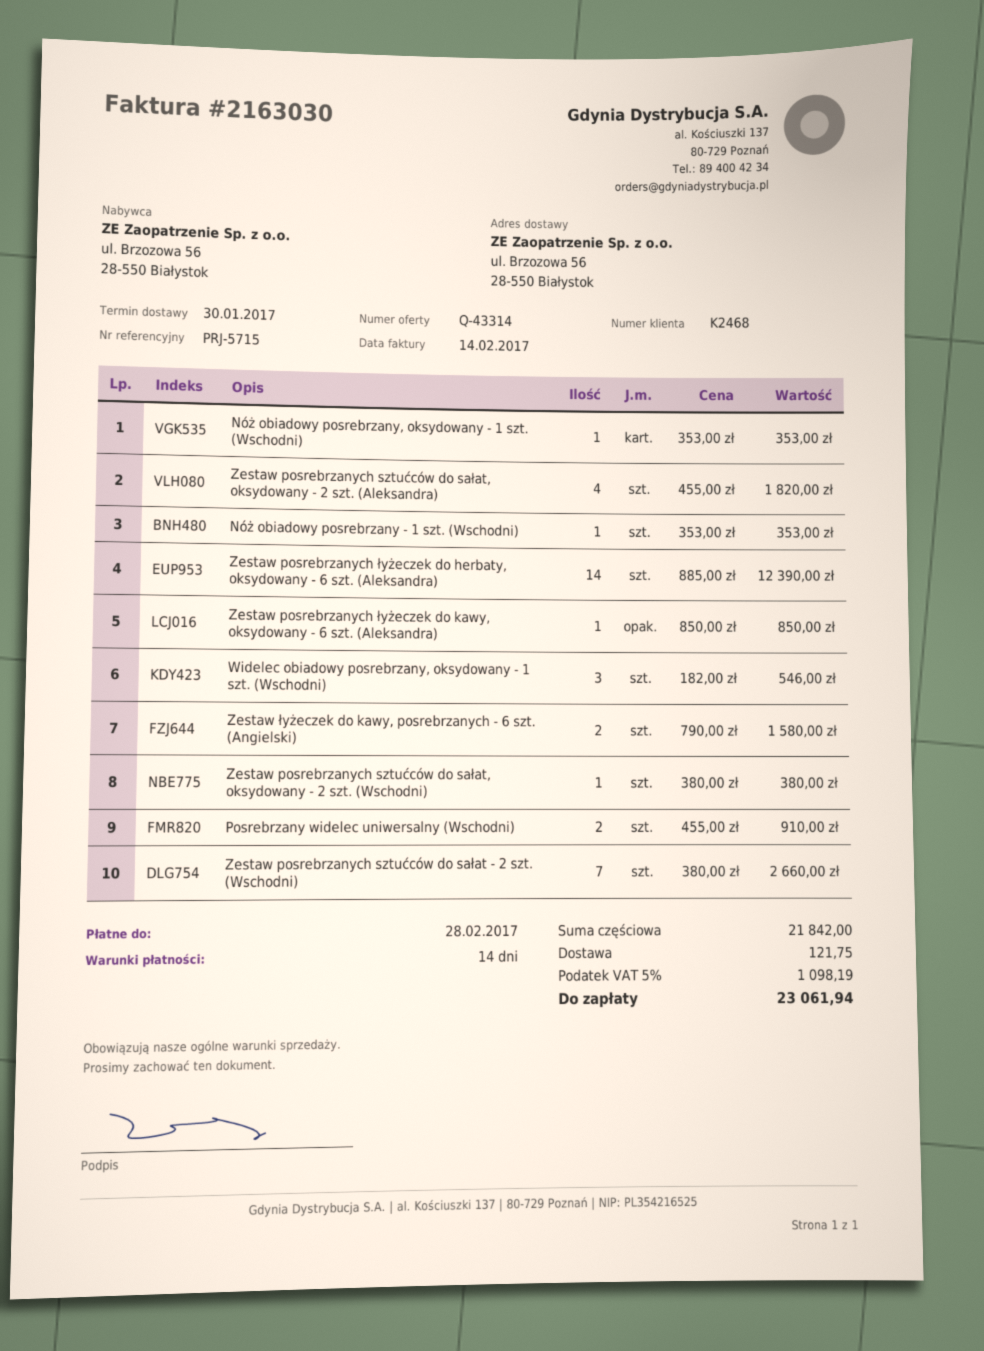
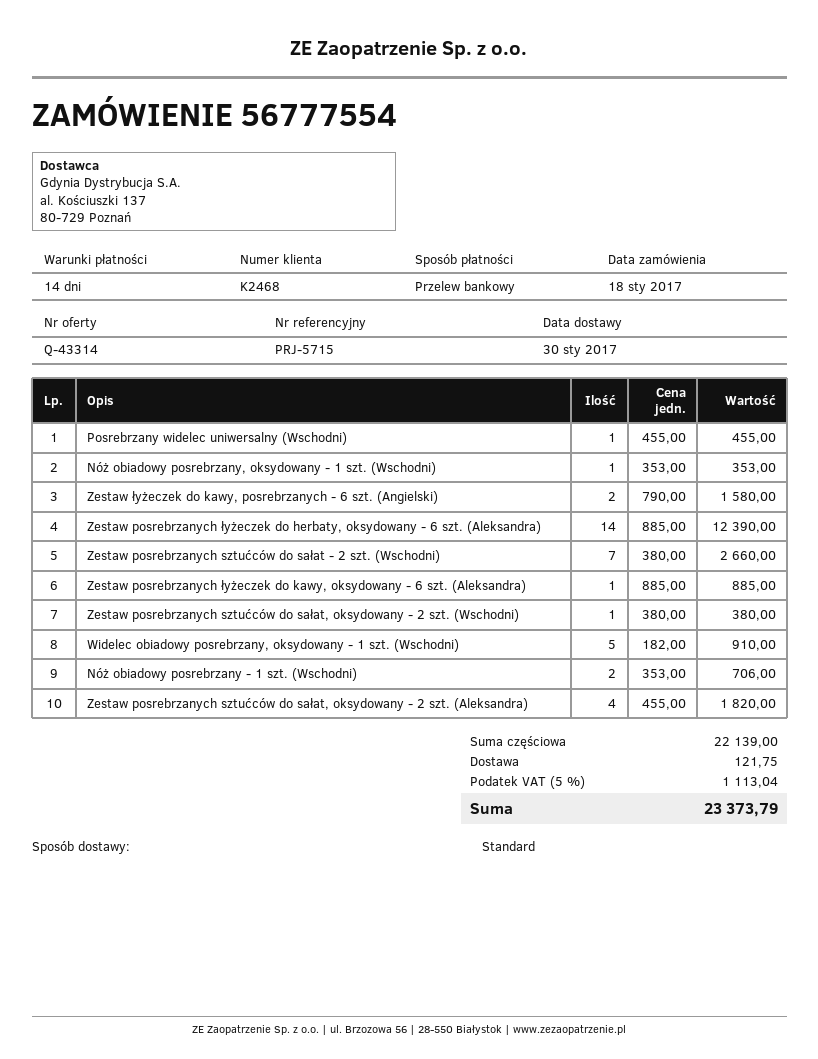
Nóż obiadowy posrebrzany - 1 szt. (Wschodni): 1 x 353.00 = 353.00 -> 2 x 353.00 = 706.00
Zestaw posrebrzanych łyżeczek do kawy, oksydowany - 6 szt. (Aleksandra): 1 x 850.00 = 850.00 -> 1 x 885.00 = 885.00
Widelec obiadowy posrebrzany, oksydowany - 1 szt. (Wschodni): 3 x 182.00 = 546.00 -> 5 x 182.00 = 910.00
Posrebrzany widelec uniwersalny (Wschodni): 2 x 455.00 = 910.00 -> 1 x 455.00 = 455.00
subtotal: 21842.00 -> 22139.00
tax: 5% = 1098.19 -> 5% = 1113.04
total: 23061.94 -> 23373.79

